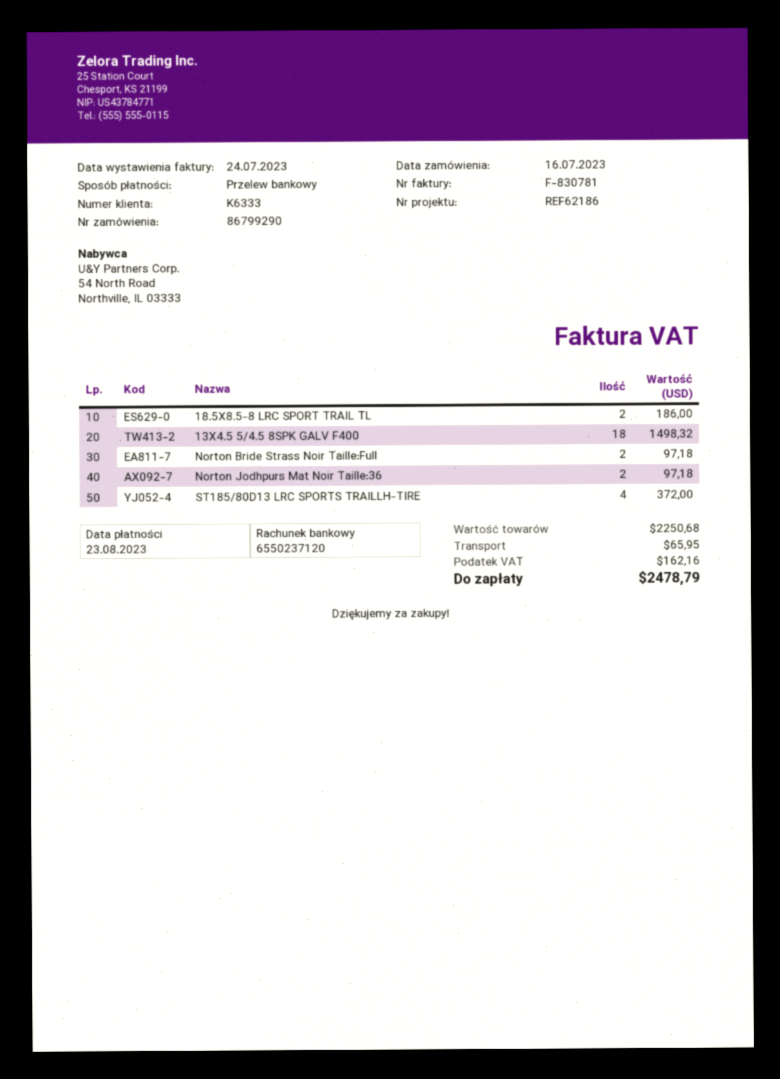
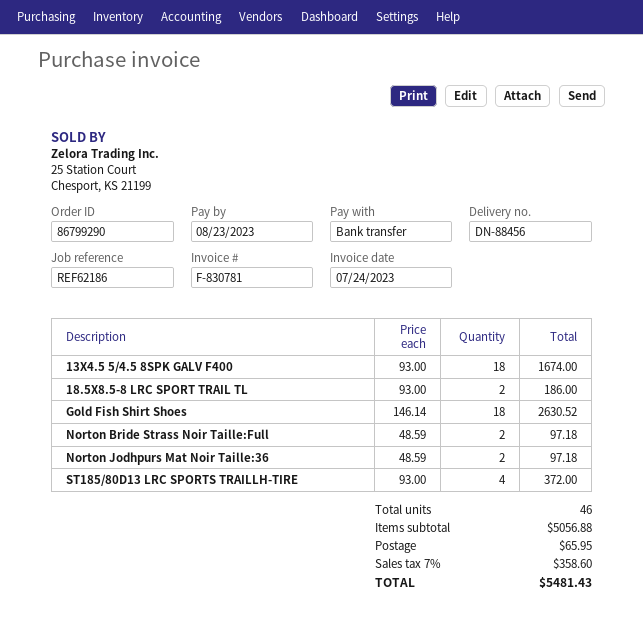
13X4.5 5/4.5 8SPK GALV F400: 18 for 1498.32 -> 18 for 1674.00
Gold Fish Shirt Shoes: none -> 18 for 2630.52
subtotal: 2250.68 -> 5056.88
tax: 162.16 -> 358.60
total: 2478.79 -> 5481.43

